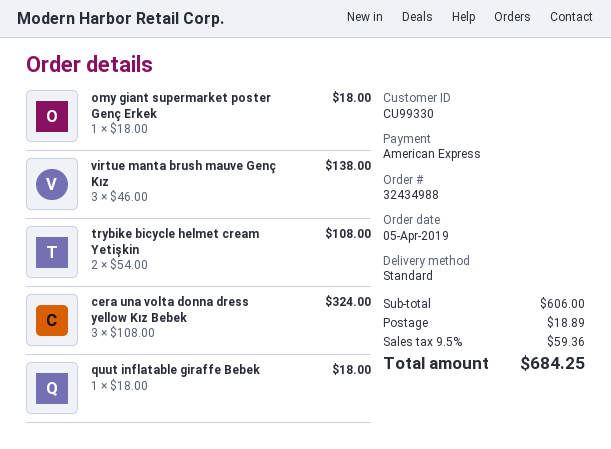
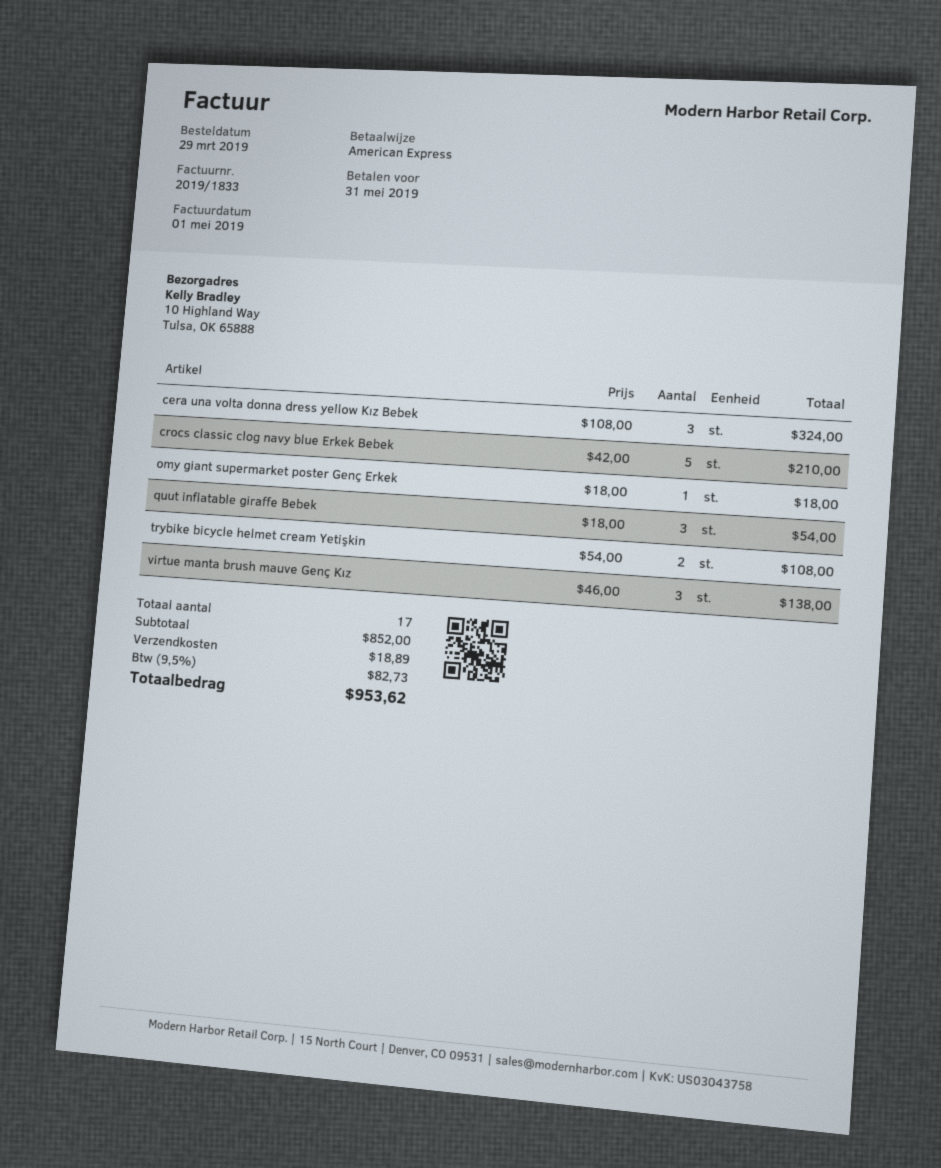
order date: 2019-04-05 -> 2019-03-29
quut inflatable giraffe Bebek: 1 x 18.00 = 18.00 -> 3 x 18.00 = 54.00
crocs classic clog navy blue Erkek Bebek: none -> 5 x 42.00 = 210.00
subtotal: 606.00 -> 852.00
tax: 9.5% = 59.36 -> 9.5% = 82.73
total: 684.25 -> 953.62

